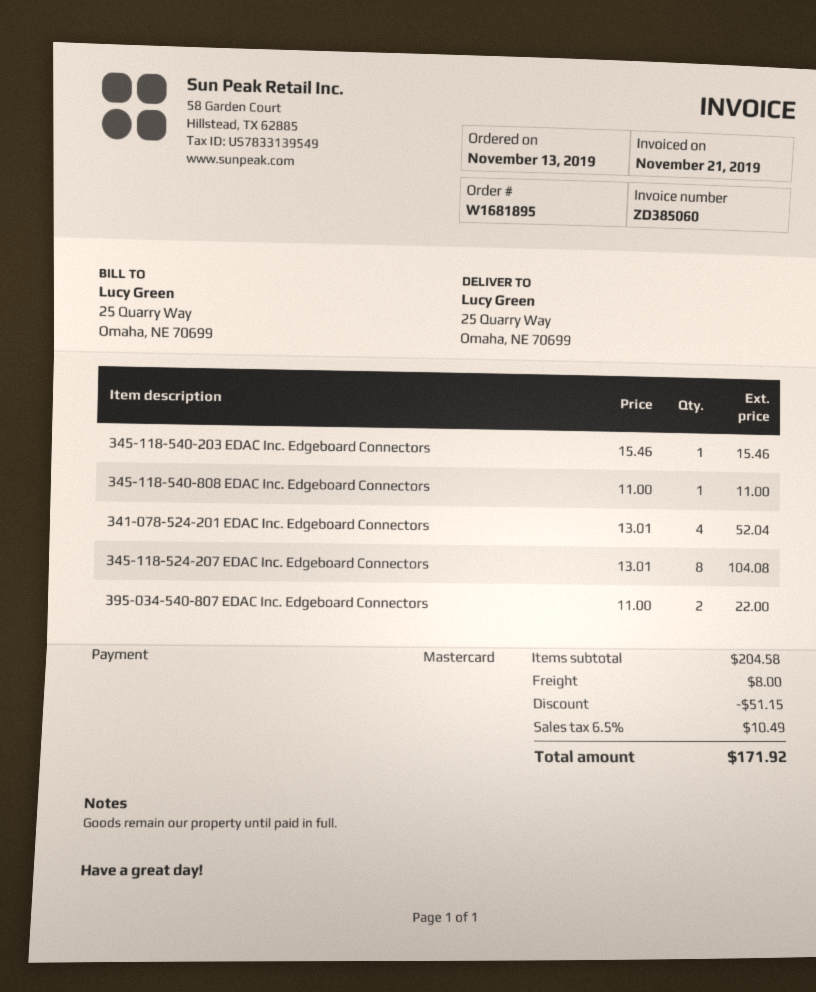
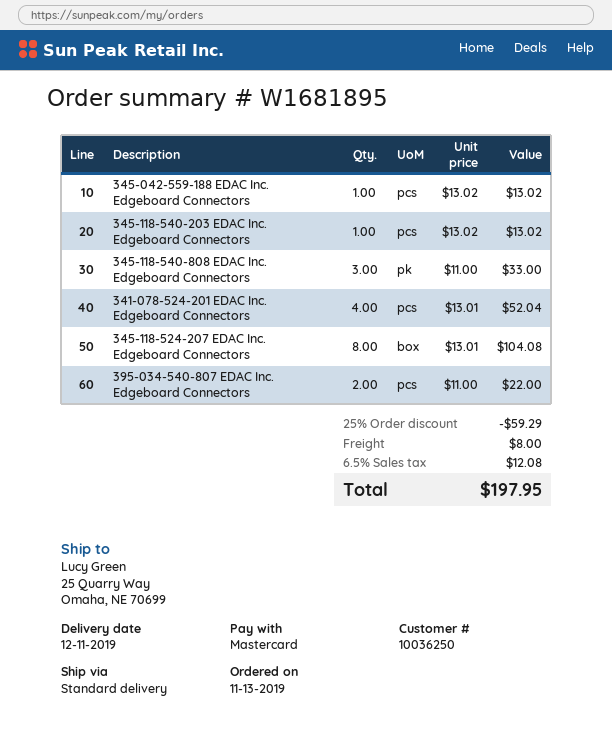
345-118-540-203 EDAC Inc. Edgeboard Connectors: 1 x 15.46 = 15.46 -> 1 x 13.02 = 13.02
345-118-540-808 EDAC Inc. Edgeboard Connectors: 1 x 11.00 = 11.00 -> 3 x 11.00 = 33.00
345-042-559-188 EDAC Inc. Edgeboard Connectors: none -> 1 x 13.02 = 13.02
discount: 51.15 -> 59.29
tax: 6.5% = 10.49 -> 6.5% = 12.08
total: 171.92 -> 197.95

